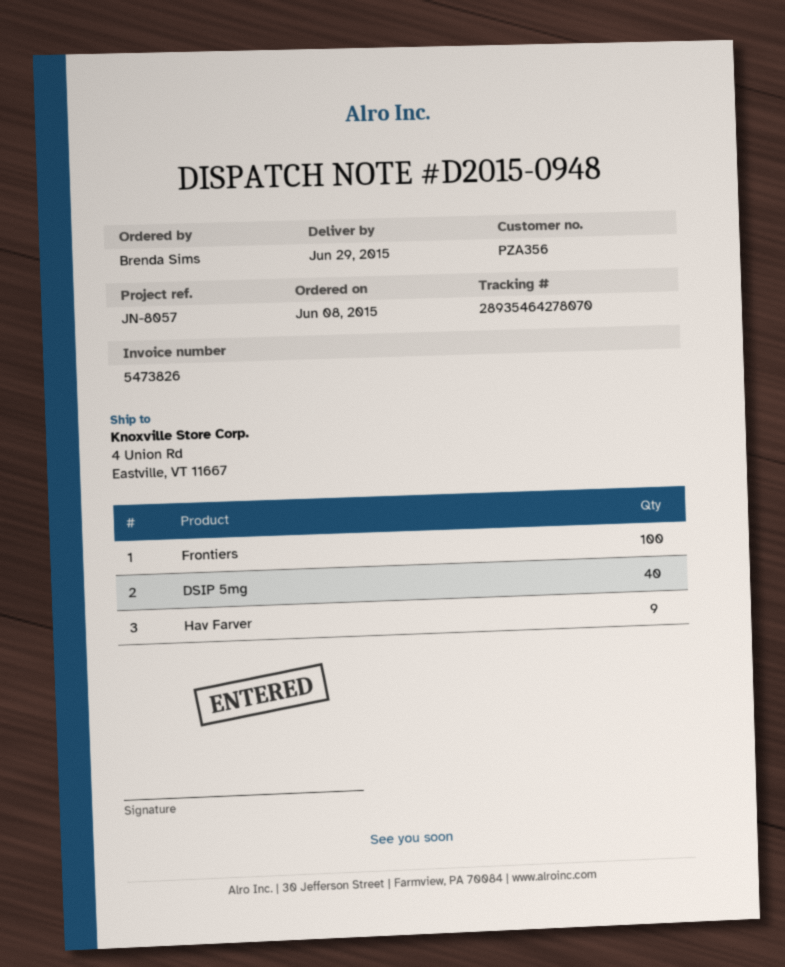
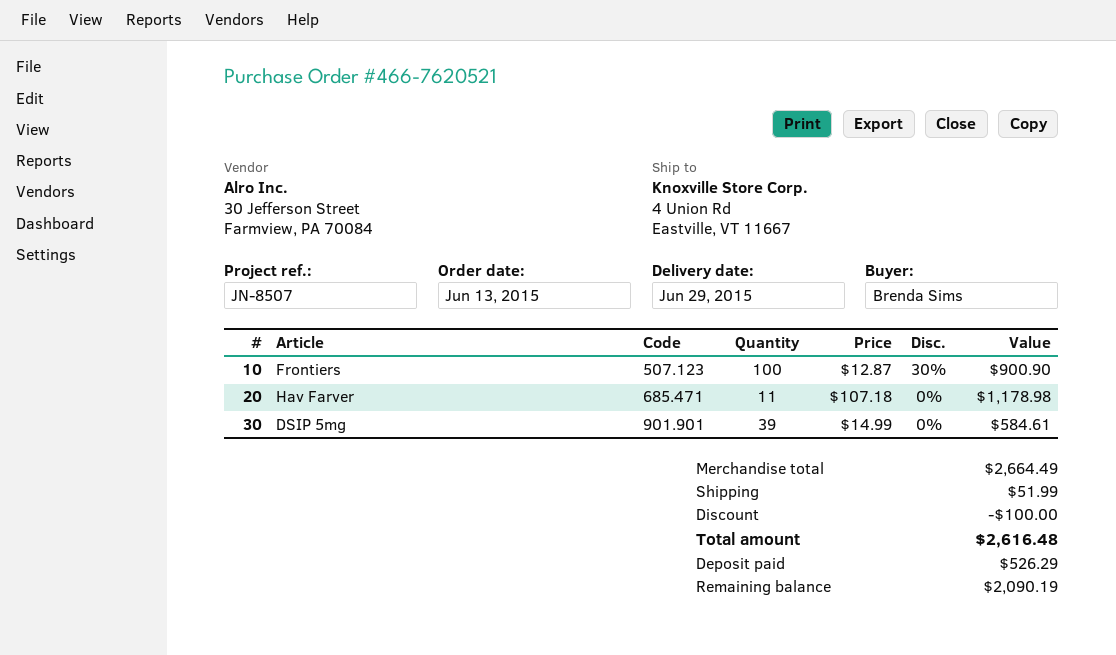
order date: 2015-06-08 -> 2015-06-13
reference: JN-8057 -> JN-8507
DSIP 5mg: 40 -> 39
Hav Farver: 9 -> 11

